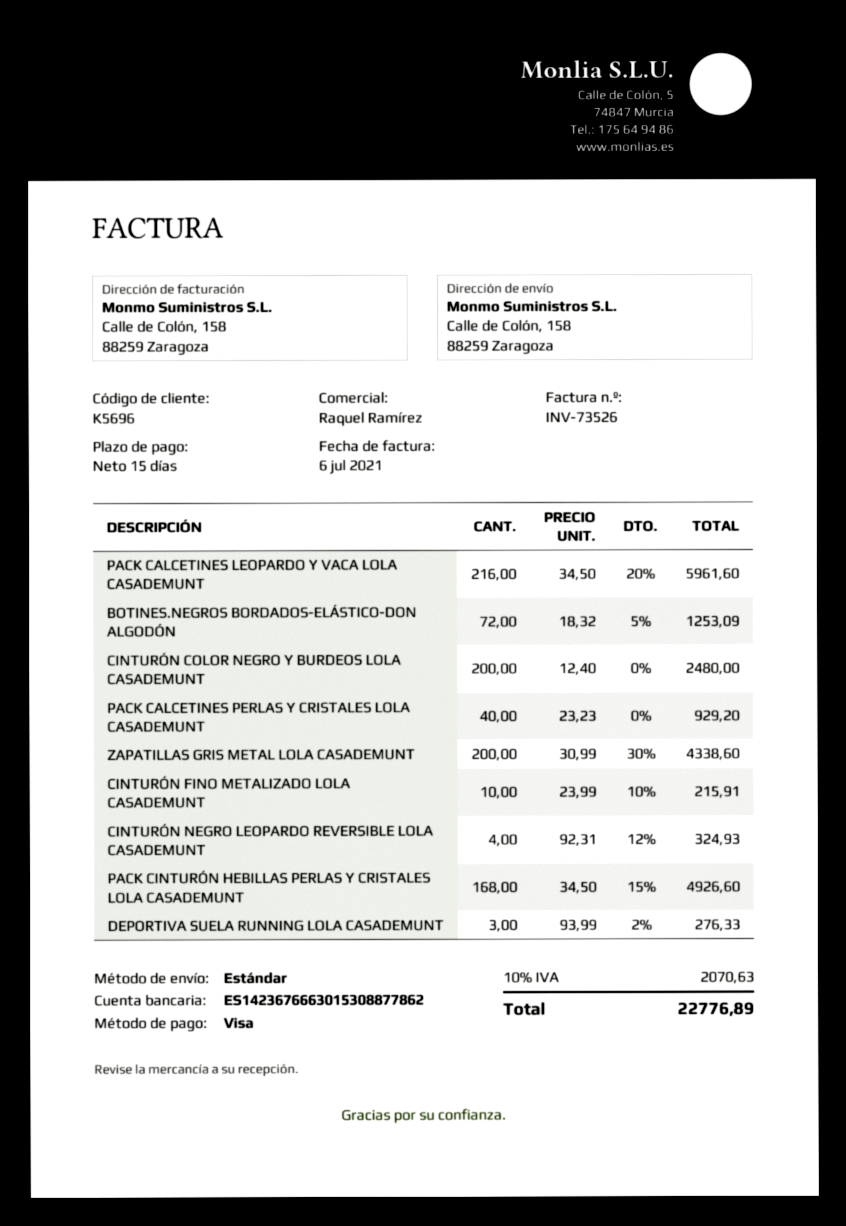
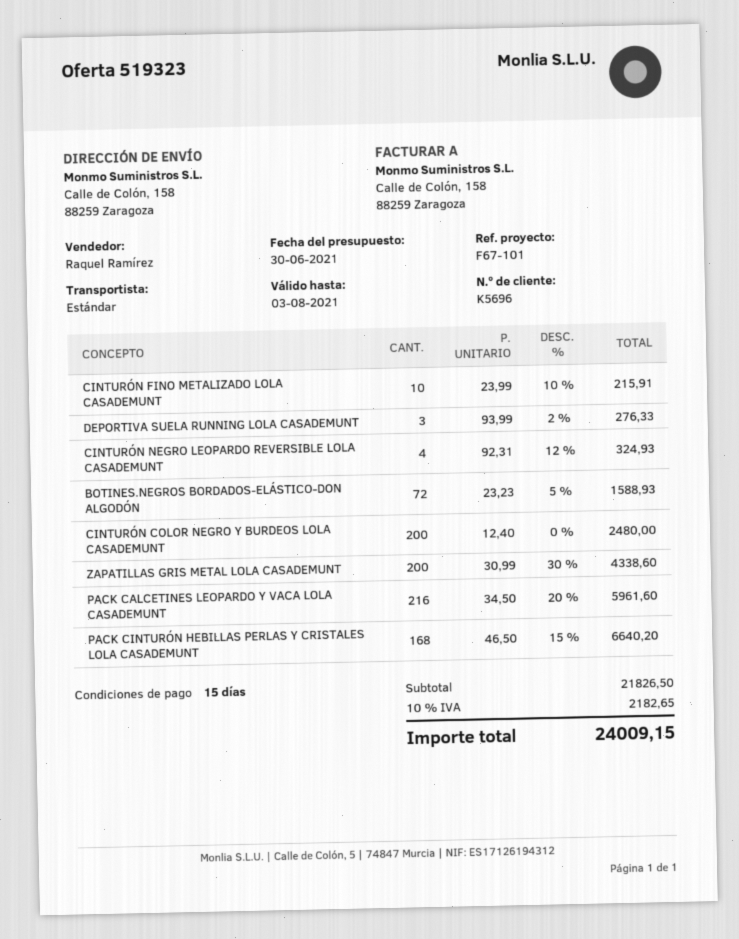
BOTINES.NEGROS BORDADOS-ELÁSTICO-DON ALGODÓN: 72 x 18.32 - 5% = 1253.09 -> 72 x 23.23 - 5% = 1588.93
PACK CALCETINES PERLAS Y CRISTALES LOLA CASADEMUNT: 40 x 23.23 = 929.20 -> none
PACK CINTURÓN HEBILLAS PERLAS Y CRISTALES LOLA CASADEMUNT: 168 x 34.50 - 15% = 4926.60 -> 168 x 46.50 - 15% = 6640.20
tax: 10% = 2070.63 -> 10% = 2182.65
total: 22776.89 -> 24009.15

